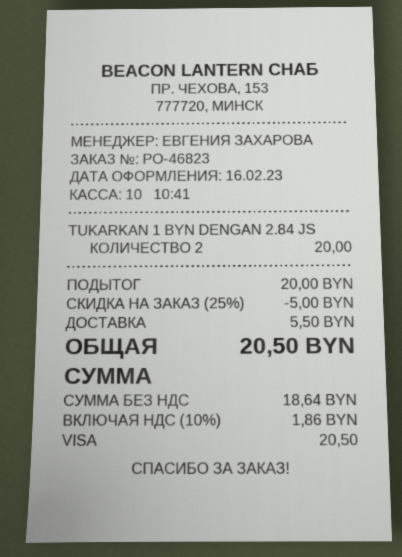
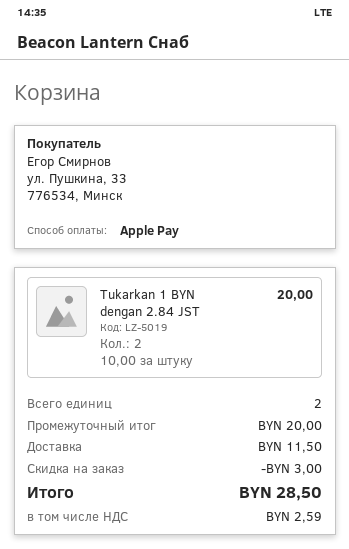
payment method: Visa -> Apple Pay
discount: 5.00 -> 3.00
shipping: 5.50 -> 11.50
tax: 1.86 -> 2.59
total: 20.50 -> 28.50

